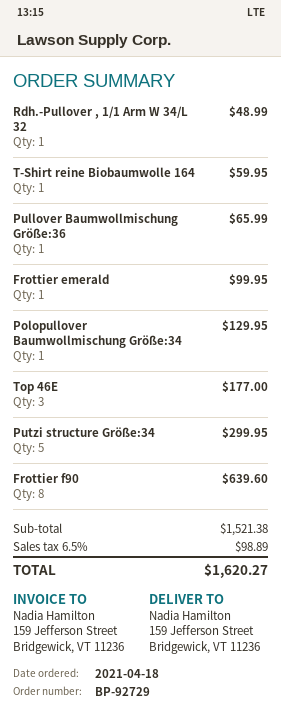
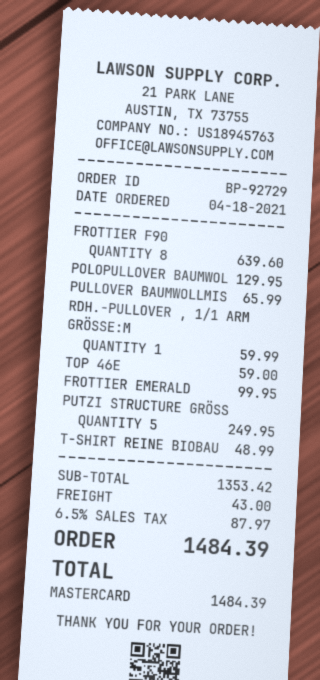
Rdh.-Pullover , 1/1 Arm W 34/L 32: 1 for 48.99 -> none
T-Shirt reine Biobaumwolle 164: 1 for 59.95 -> 1 for 48.99
Top 46E: 3 for 177.00 -> 1 for 59.00
Putzi structure Größe:34: 5 for 299.95 -> 5 for 249.95
RDH.-PULLOVER , 1/1 ARM GRÖSSE:M: none -> 1 for 59.99
subtotal: 1521.38 -> 1353.42
shipping: none -> 43.00
tax: 6.5% = 98.89 -> 6.5% = 87.97
total: 1620.27 -> 1484.39

